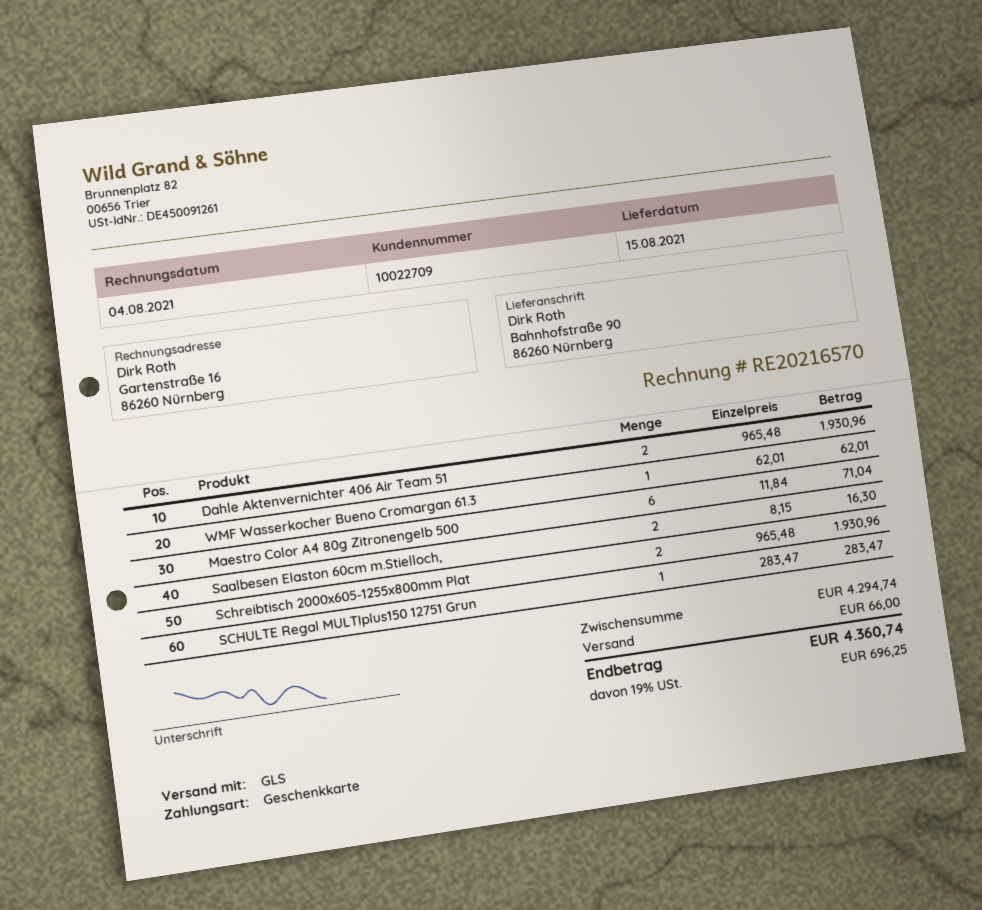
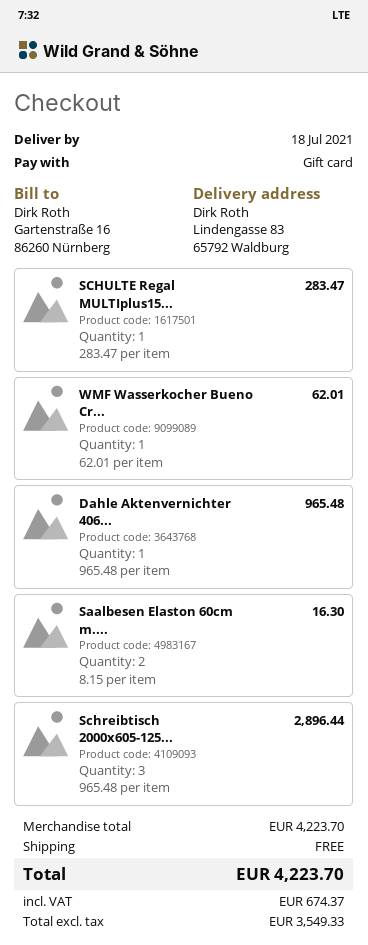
delivery date: 2021-08-15 -> 2021-07-18
ship to: Bahnhofstraße 90, 86260 Nürnberg -> Lindengasse 83, 65792 Waldburg
Dahle Aktenvernichter 406 Air Team 51: 2 x 965.48 = 1930.96 -> 1 x 965.48 = 965.48
Maestro Color A4 80g Zitronengelb 500: 6 x 11.84 = 71.04 -> none
Schreibtisch 2000x605-1255x800mm Plat: 2 x 965.48 = 1930.96 -> 3 x 965.48 = 2896.44
subtotal: 4294.74 -> 4223.70
shipping: 66.00 -> 0.00
tax: 696.25 -> 674.37
total: 4360.74 -> 4223.70

